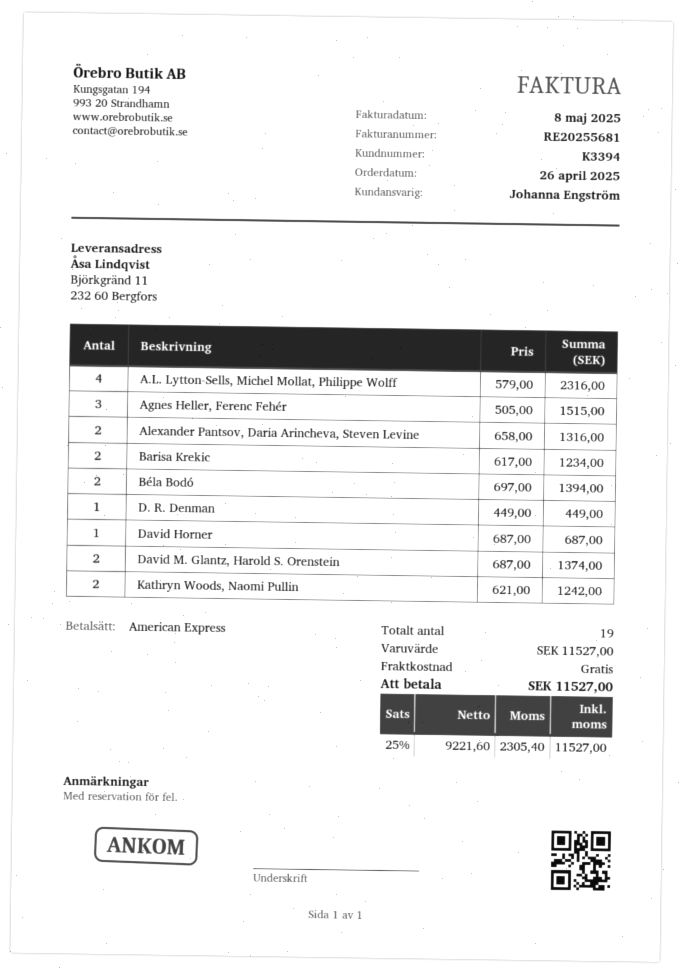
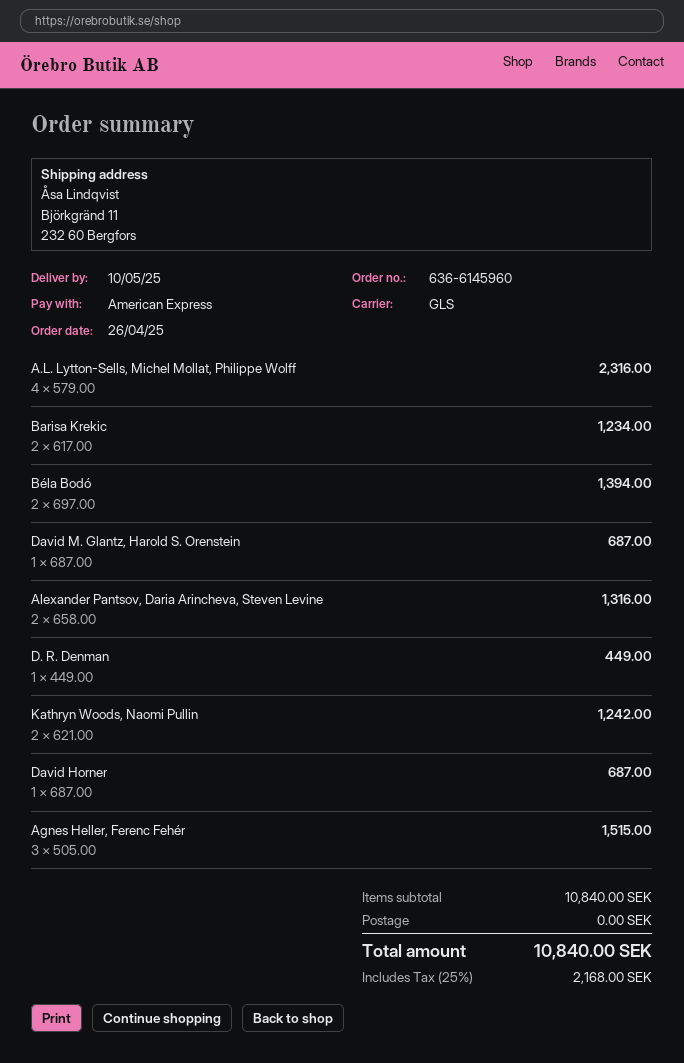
David M. Glantz, Harold S. Orenstein: 2 x 687.00 = 1374.00 -> 1 x 687.00 = 687.00
subtotal: 11527.00 -> 10840.00
tax: 25% = 2305.40 -> 25% = 2168.00
total: 11527.00 -> 10840.00

